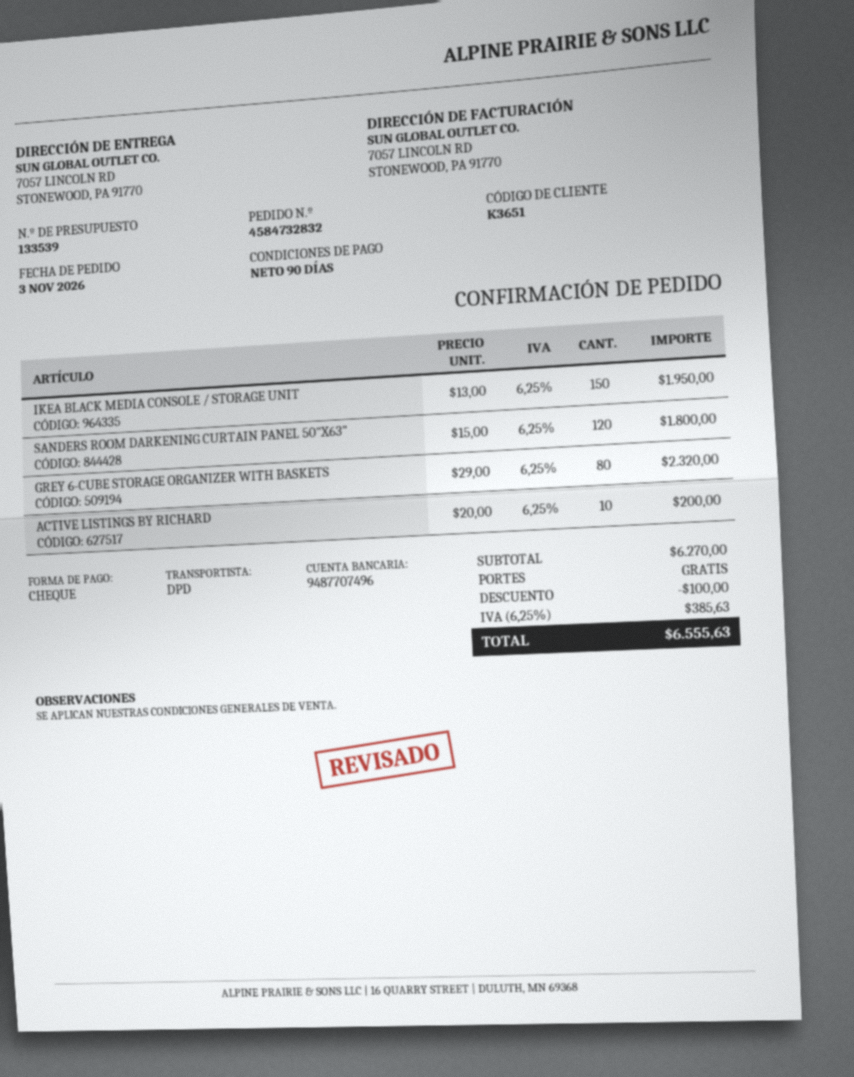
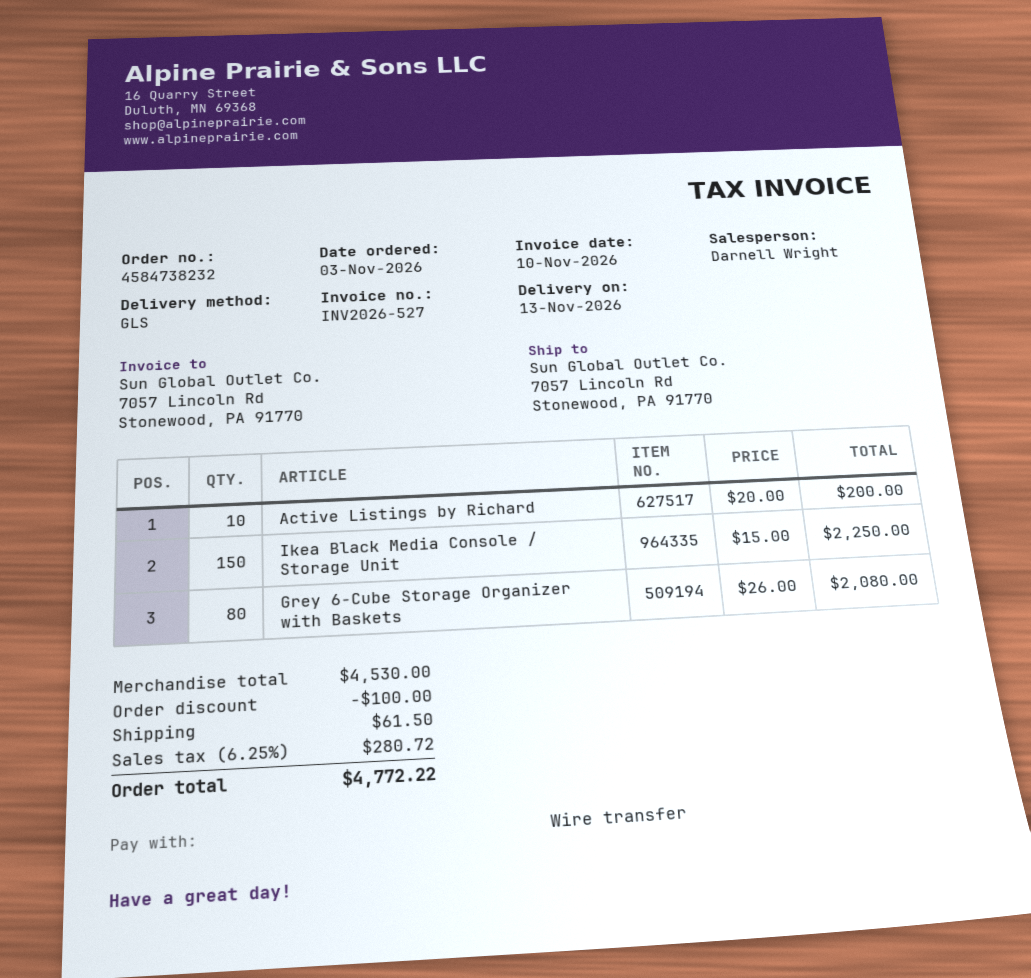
order number: 4584732832 -> 4584738232
payment method: cheque -> bank transfer
shipping method: DPD -> GLS
IKEA BLACK MEDIA CONSOLE / STORAGE UNIT: 150 x 13.00 = 1950.00 -> 150 x 15.00 = 2250.00
SANDERS ROOM DARKENING CURTAIN PANEL 50"X63": 120 x 15.00 = 1800.00 -> none
GREY 6-CUBE STORAGE ORGANIZER WITH BASKETS: 80 x 29.00 = 2320.00 -> 80 x 26.00 = 2080.00
subtotal: 6270.00 -> 4530.00
shipping: 0.00 -> 61.50
tax: 6.25% = 385.63 -> 6.25% = 280.72
total: 6555.63 -> 4772.22

